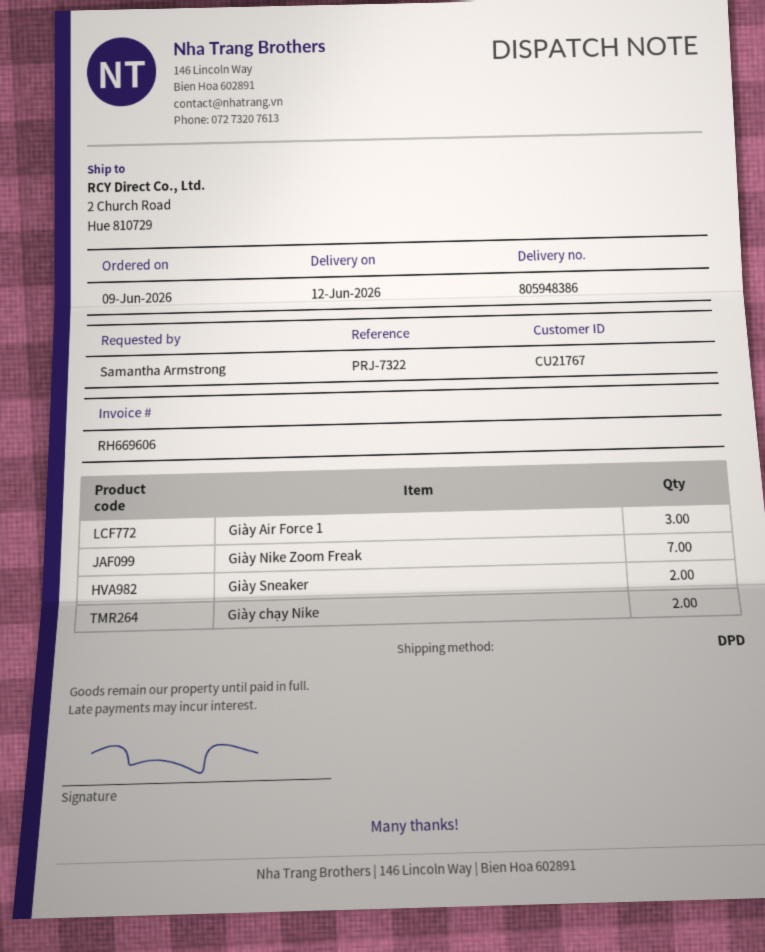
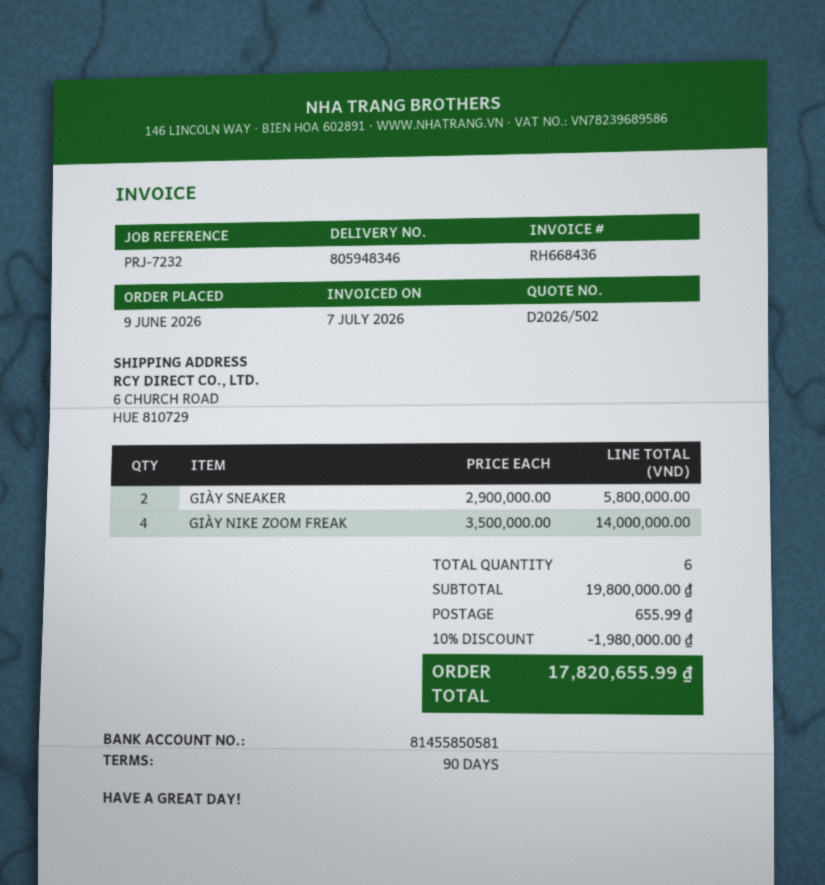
delivery note number: 805948386 -> 805948346
invoice number: RH669606 -> RH668436
reference: PRJ-7322 -> PRJ-7232
ship to: 2 Church Road, Hue 810729 -> 6 CHURCH ROAD, HUE 810729
Giày Air Force 1: 3 -> none
Giày Nike Zoom Freak: 7 -> 4
Giày chạy Nike: 2 -> none

